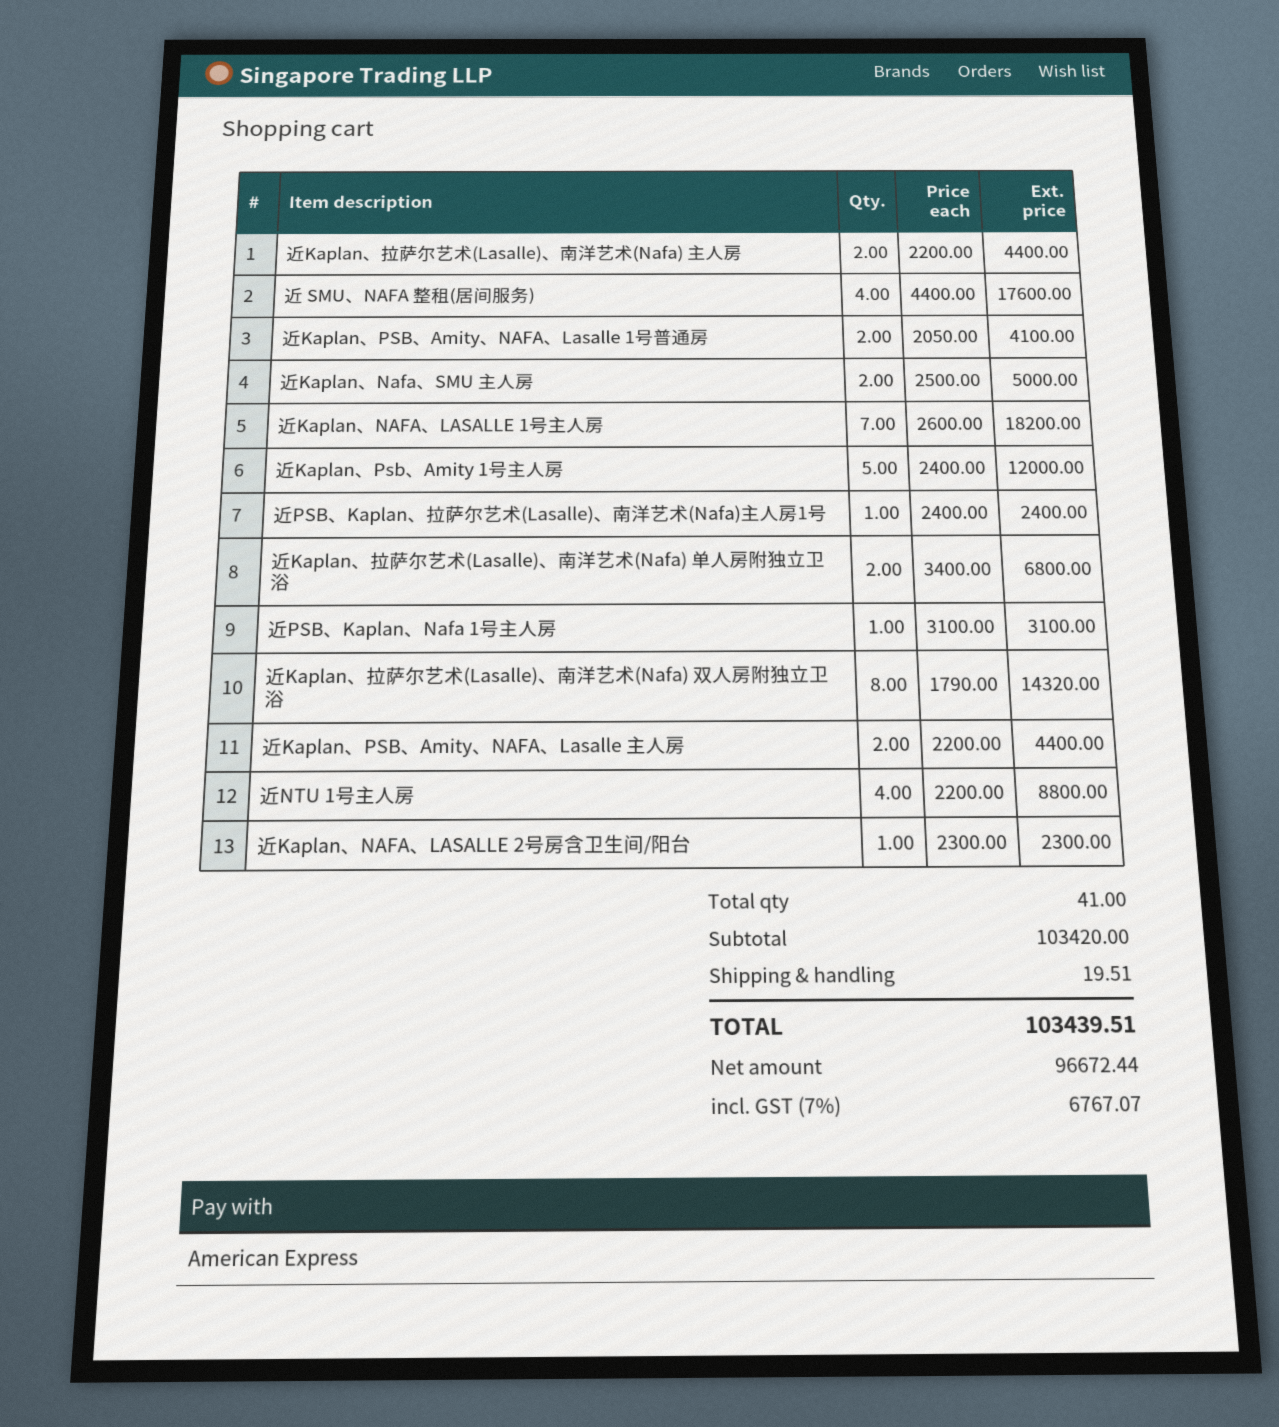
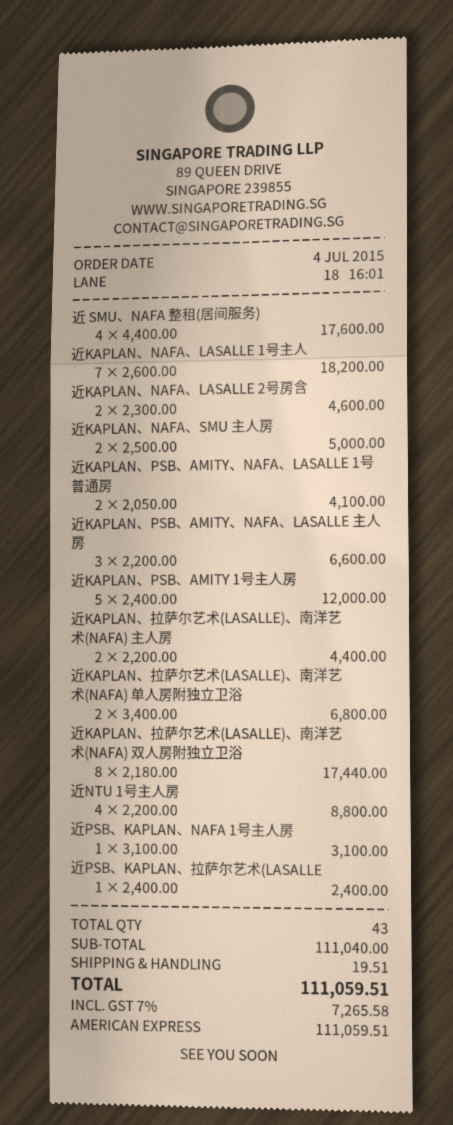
近Kaplan、拉萨尔艺术(Lasalle)、南洋艺术(Nafa) 双人房附独立卫浴: 8 x 1790.00 = 14320.00 -> 8 x 2180.00 = 17440.00
近Kaplan、PSB、Amity、NAFA、Lasalle 主人房: 2 x 2200.00 = 4400.00 -> 3 x 2200.00 = 6600.00
近Kaplan、NAFA、LASALLE 2号房含卫生间/阳台: 1 x 2300.00 = 2300.00 -> 2 x 2300.00 = 4600.00
total quantity: 41 -> 43
subtotal: 103420.00 -> 111040.00
tax: 7% = 6767.07 -> 7% = 7265.58
total: 103439.51 -> 111059.51

